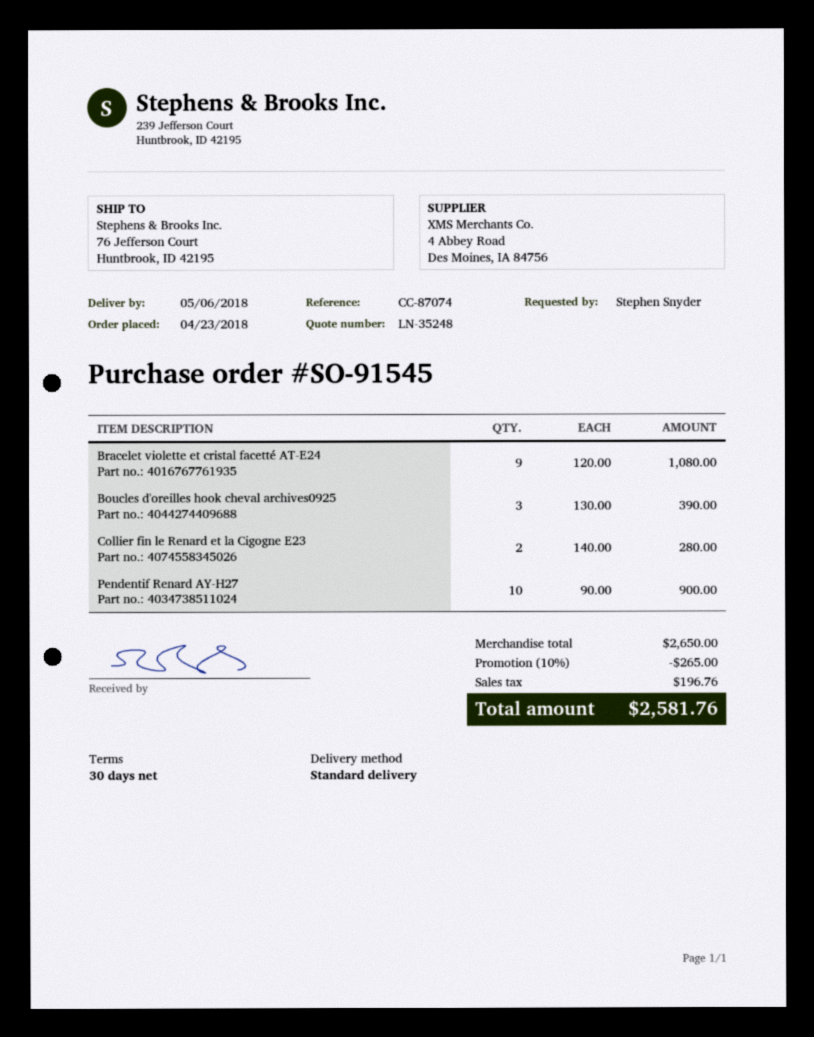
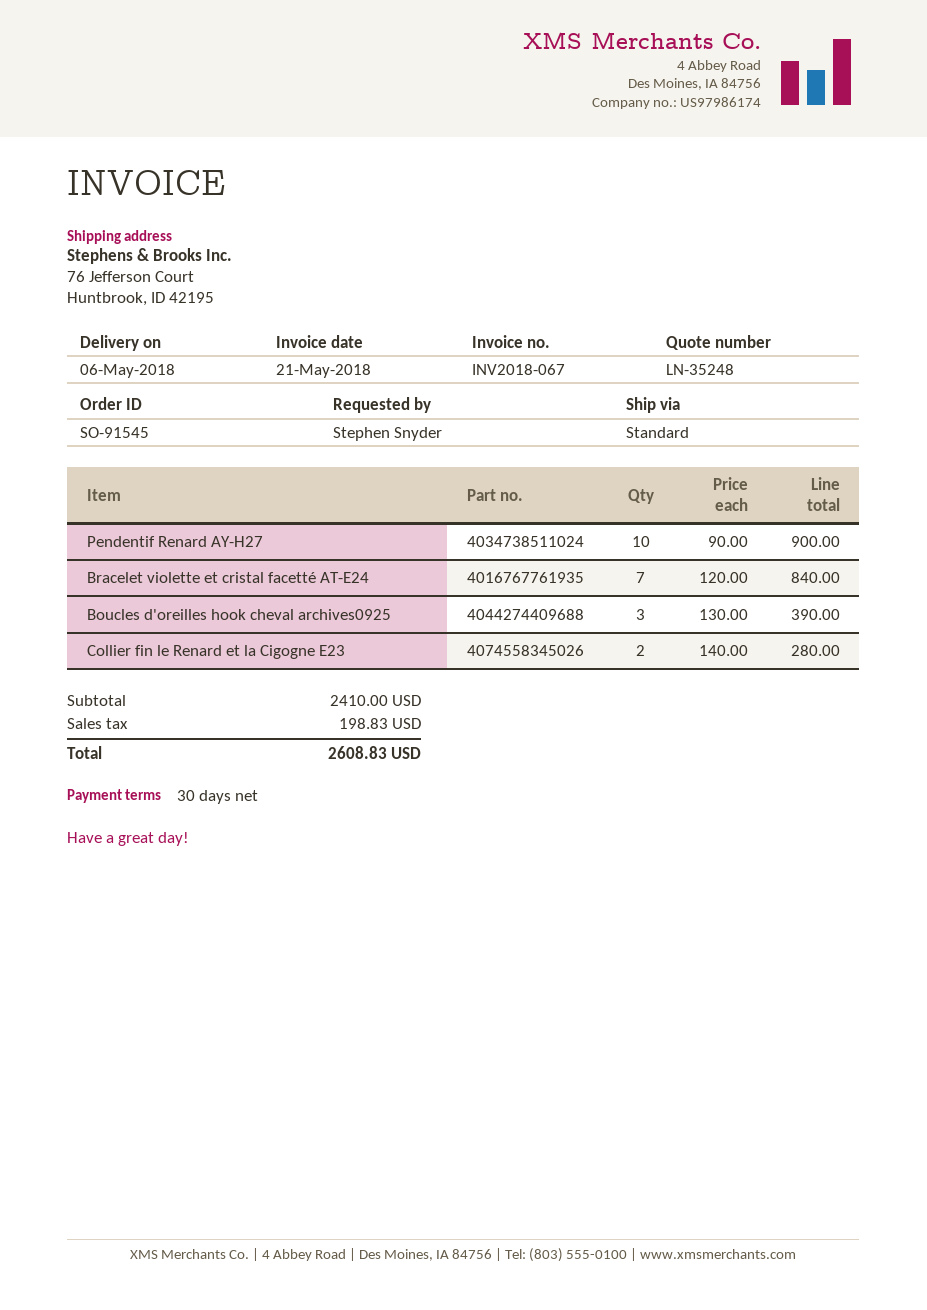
Bracelet violette et cristal facetté AT-E24: 9 x 120.00 = 1080.00 -> 7 x 120.00 = 840.00
subtotal: 2650.00 -> 2410.00
discount: 10% = 265.00 -> none
tax: 196.76 -> 198.83
total: 2581.76 -> 2608.83

